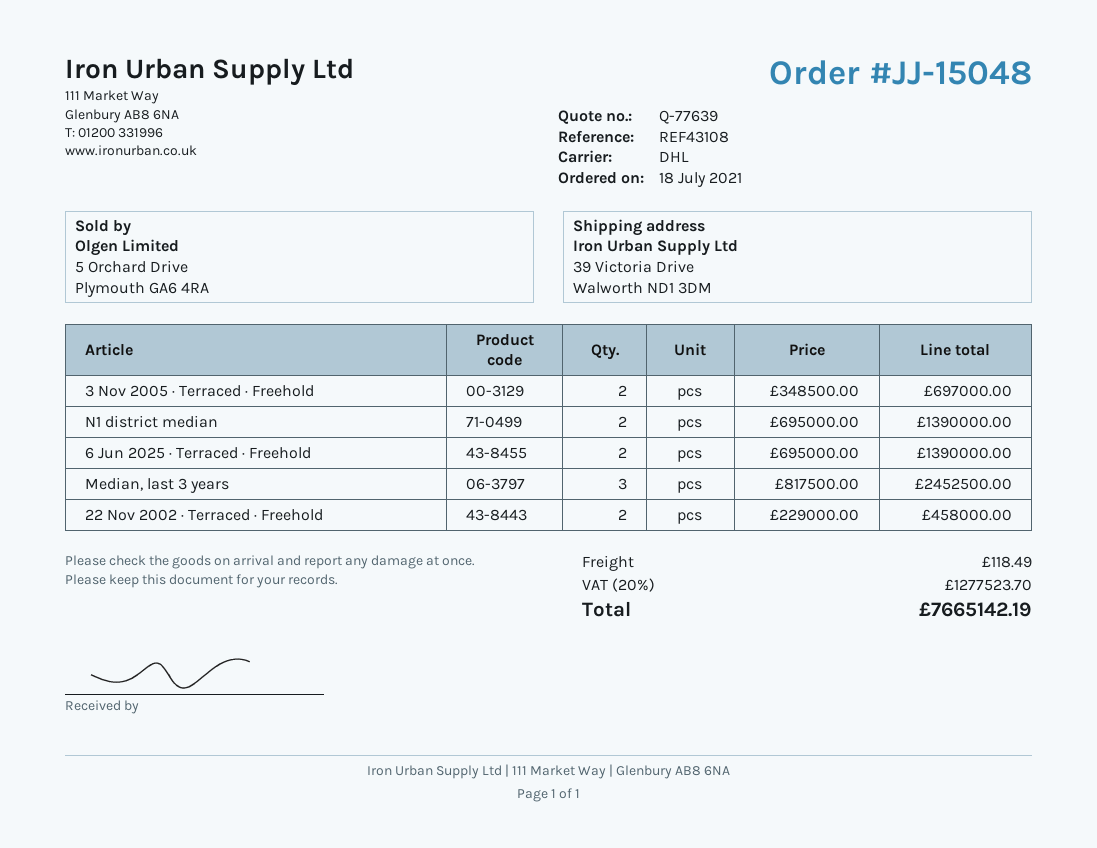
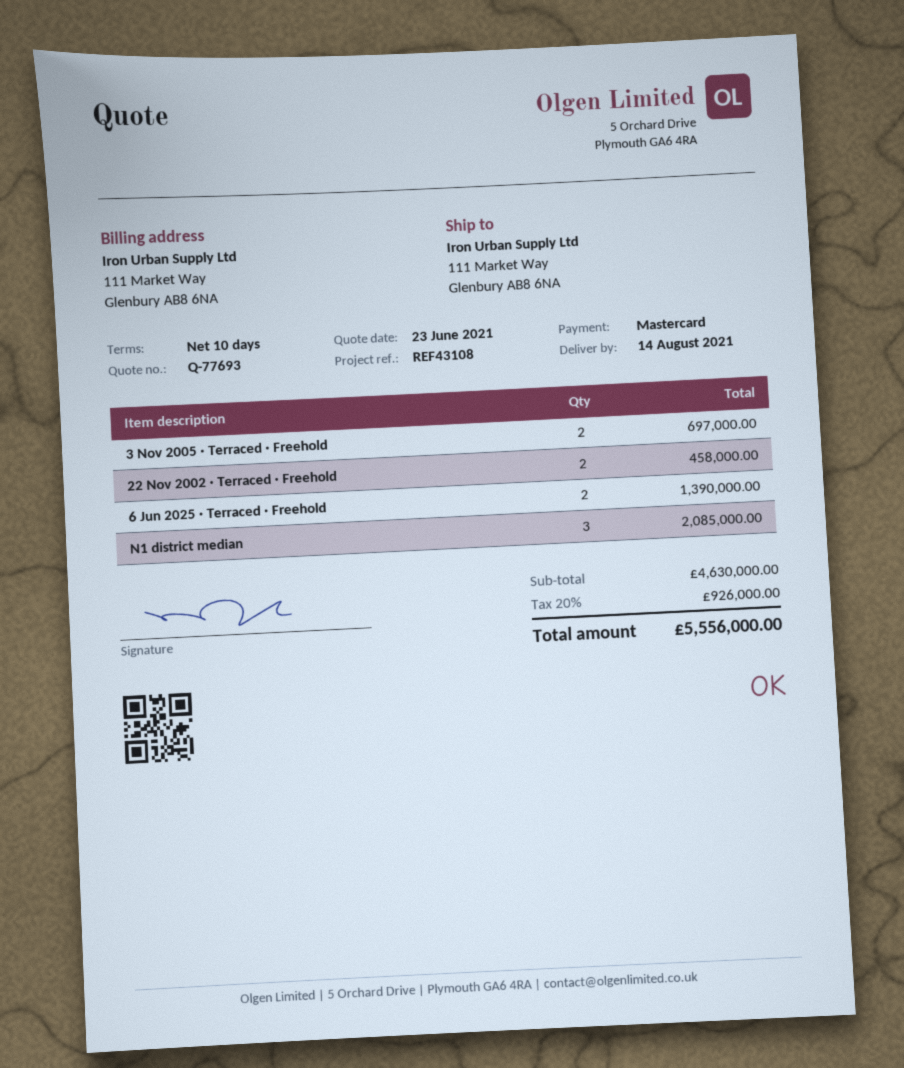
quote number: Q-77639 -> Q-77693
ship to: 39 Victoria Drive, Walworth ND1 3DM -> 111 Market Way, Glenbury AB8 6NA
N1 district median: 2 for 1390000.00 -> 3 for 2085000.00
Median, last 3 years: 3 for 2452500.00 -> none
shipping: 118.49 -> none
tax: 20% = 1277523.70 -> 20% = 926000.00
total: 7665142.19 -> 5556000.00

